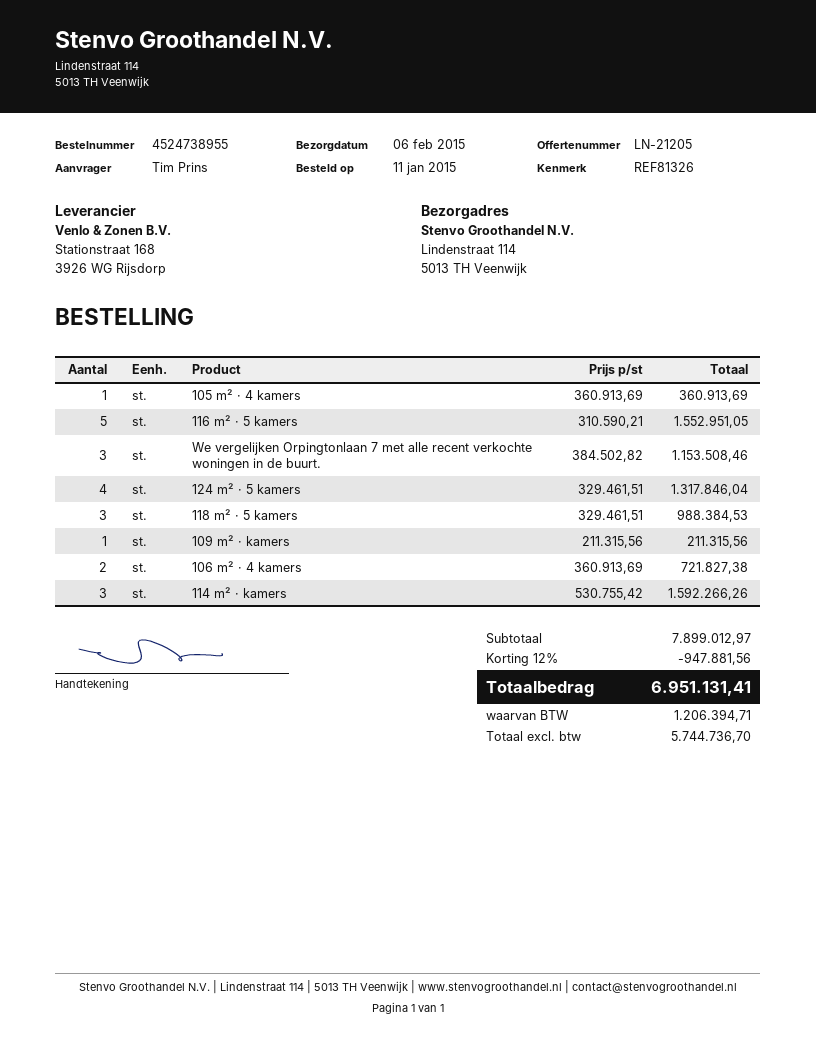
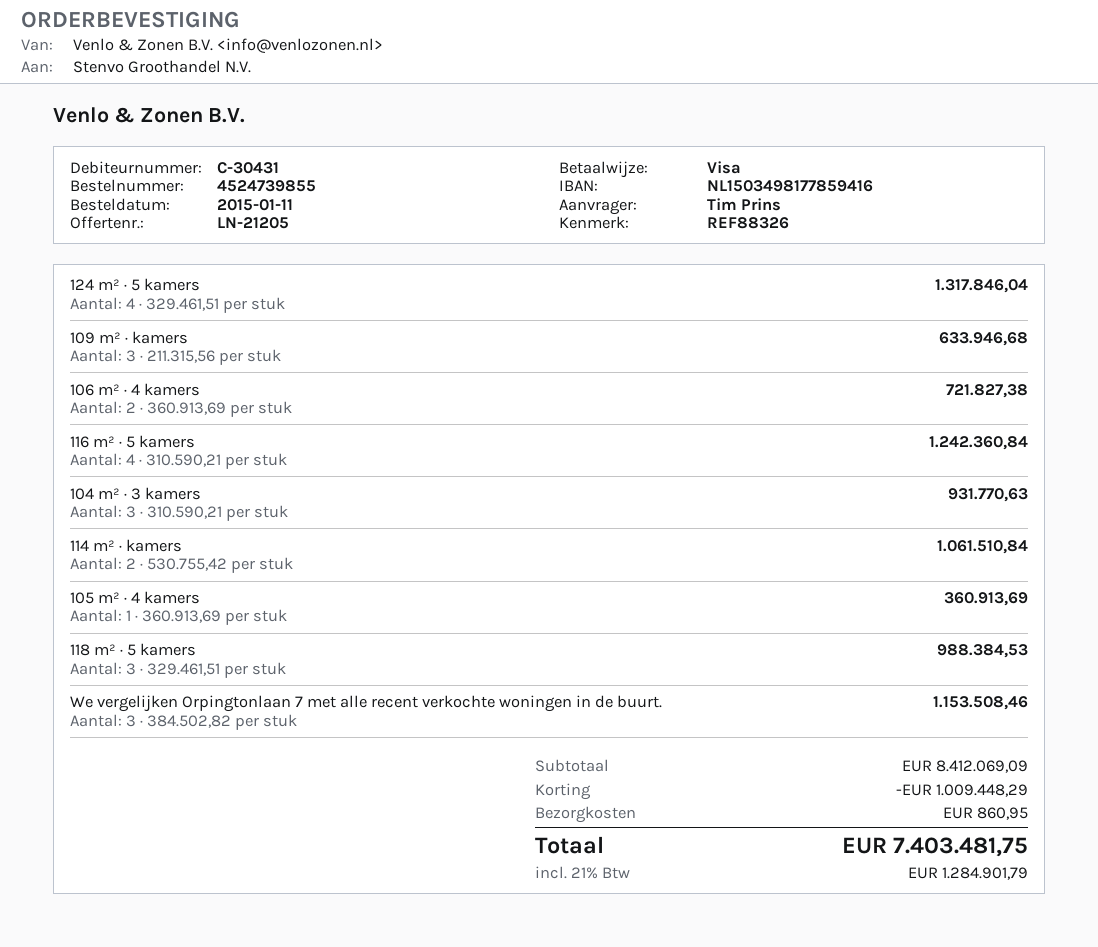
order number: 4524738955 -> 4524739855
reference: REF81326 -> REF88326
116 m² · 5 kamers: 5 x 310590.21 = 1552951.05 -> 4 x 310590.21 = 1242360.84
109 m² · kamers: 1 x 211315.56 = 211315.56 -> 3 x 211315.56 = 633946.68
114 m² · kamers: 3 x 530755.42 = 1592266.26 -> 2 x 530755.42 = 1061510.84
104 m² · 3 kamers: none -> 3 x 310590.21 = 931770.63
subtotal: 7899012.97 -> 8412069.09
discount: 947881.56 -> 1009448.29
shipping: none -> 860.95
tax: 1206394.71 -> 1284901.79
total: 6951131.41 -> 7403481.75

